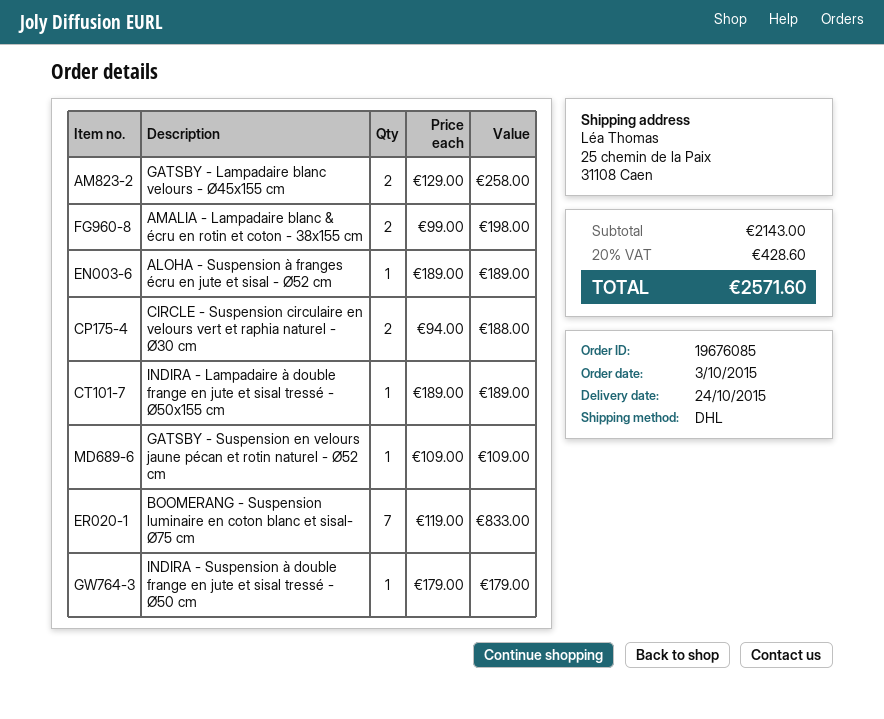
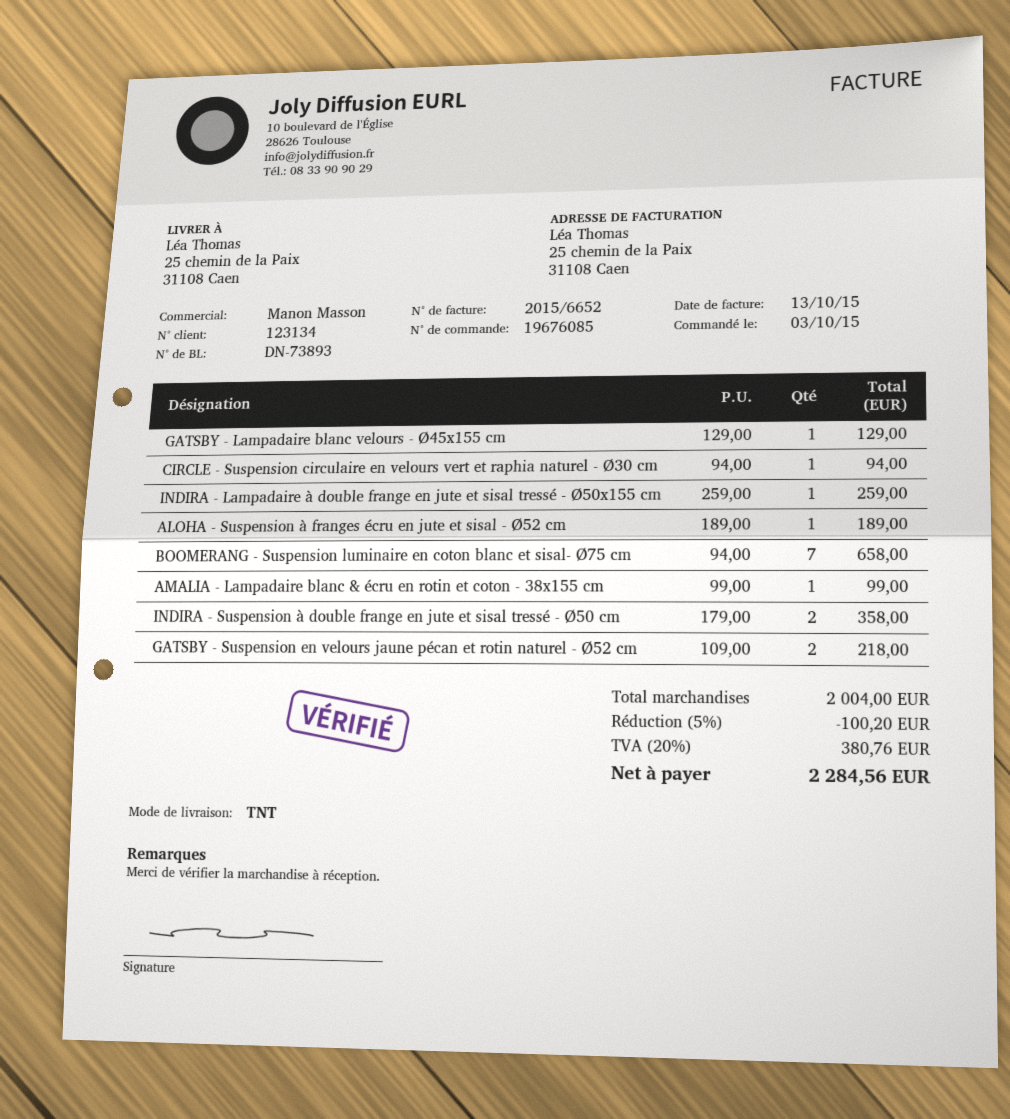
shipping method: DHL -> TNT
GATSBY - Lampadaire blanc velours - Ø45x155 cm: 2 x 129.00 = 258.00 -> 1 x 129.00 = 129.00
AMALIA - Lampadaire blanc & écru en rotin et coton - 38x155 cm: 2 x 99.00 = 198.00 -> 1 x 99.00 = 99.00
CIRCLE - Suspension circulaire en velours vert et raphia naturel - Ø30 cm: 2 x 94.00 = 188.00 -> 1 x 94.00 = 94.00
INDIRA - Lampadaire à double frange en jute et sisal tressé - Ø50x155 cm: 1 x 189.00 = 189.00 -> 1 x 259.00 = 259.00
GATSBY - Suspension en velours jaune pécan et rotin naturel - Ø52 cm: 1 x 109.00 = 109.00 -> 2 x 109.00 = 218.00
BOOMERANG - Suspension luminaire en coton blanc et sisal- Ø75 cm: 7 x 119.00 = 833.00 -> 7 x 94.00 = 658.00
INDIRA - Suspension à double frange en jute et sisal tressé - Ø50 cm: 1 x 179.00 = 179.00 -> 2 x 179.00 = 358.00
subtotal: 2143.00 -> 2004.00
discount: none -> 5% = 100.20
tax: 20% = 428.60 -> 20% = 380.76
total: 2571.60 -> 2284.56

